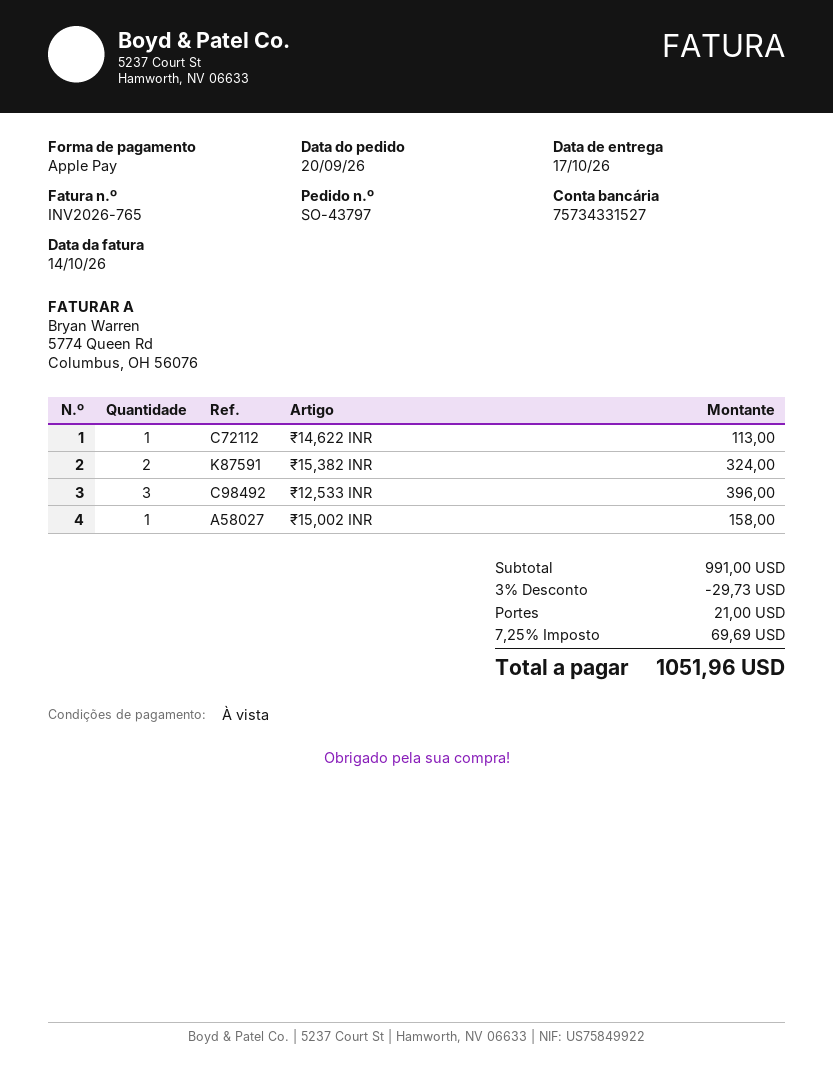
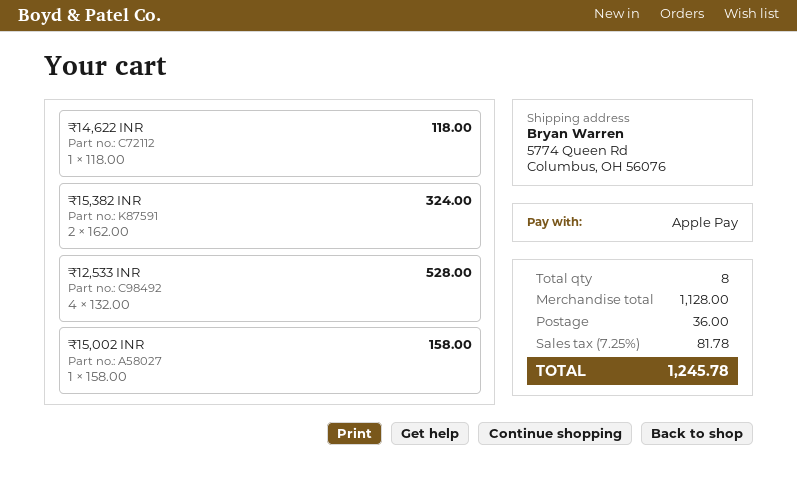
₹14,622 INR: 1 for 113.00 -> 1 for 118.00
₹12,533 INR: 3 for 396.00 -> 4 for 528.00
subtotal: 991.00 -> 1128.00
discount: 3% = 29.73 -> none
shipping: 21.00 -> 36.00
tax: 7.25% = 69.69 -> 7.25% = 81.78
total: 1051.96 -> 1245.78

